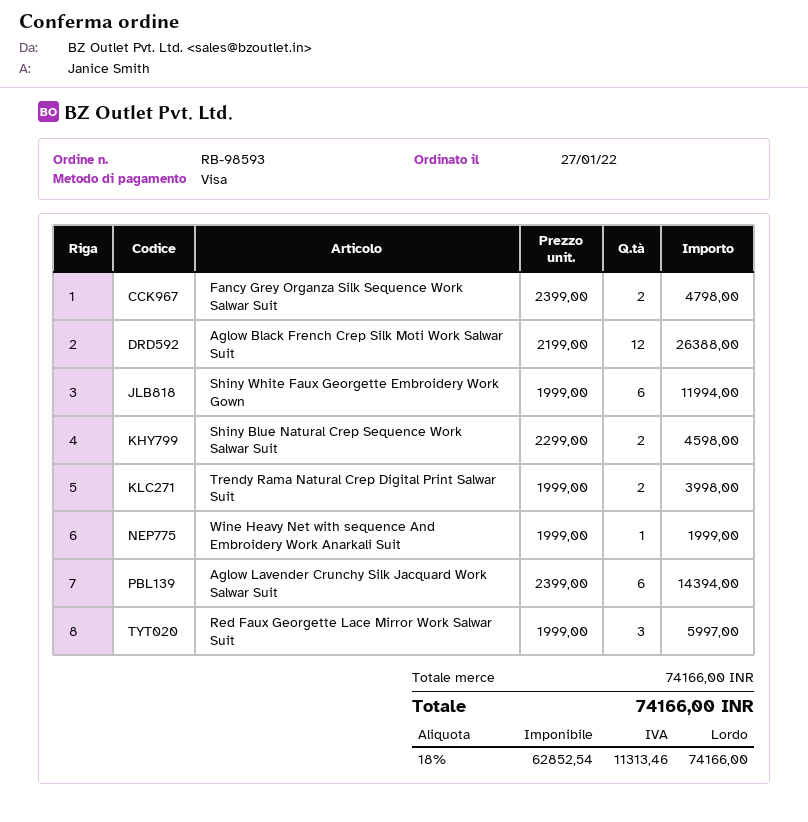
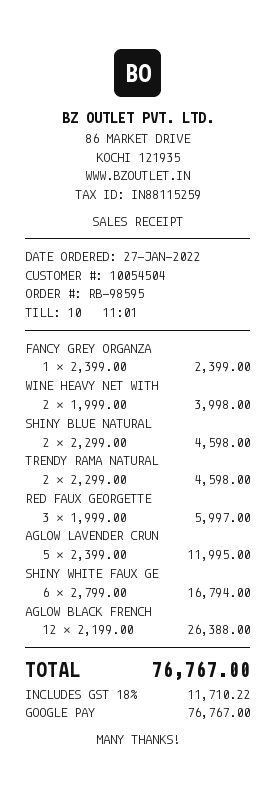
order number: RB-98593 -> RB-98595
payment method: Visa -> Google Pay
Fancy Grey Organza Silk Sequence Work Salwar Suit: 2 x 2399.00 = 4798.00 -> 1 x 2399.00 = 2399.00
Shiny White Faux Georgette Embroidery Work Gown: 6 x 1999.00 = 11994.00 -> 6 x 2799.00 = 16794.00
Trendy Rama Natural Crep Digital Print Salwar Suit: 2 x 1999.00 = 3998.00 -> 2 x 2299.00 = 4598.00
Wine Heavy Net with sequence And Embroidery Work Anarkali Suit: 1 x 1999.00 = 1999.00 -> 2 x 1999.00 = 3998.00
Aglow Lavender Crunchy Silk Jacquard Work Salwar Suit: 6 x 2399.00 = 14394.00 -> 5 x 2399.00 = 11995.00
tax: 18% = 11313.46 -> 18% = 11710.22
total: 74166.00 -> 76767.00

